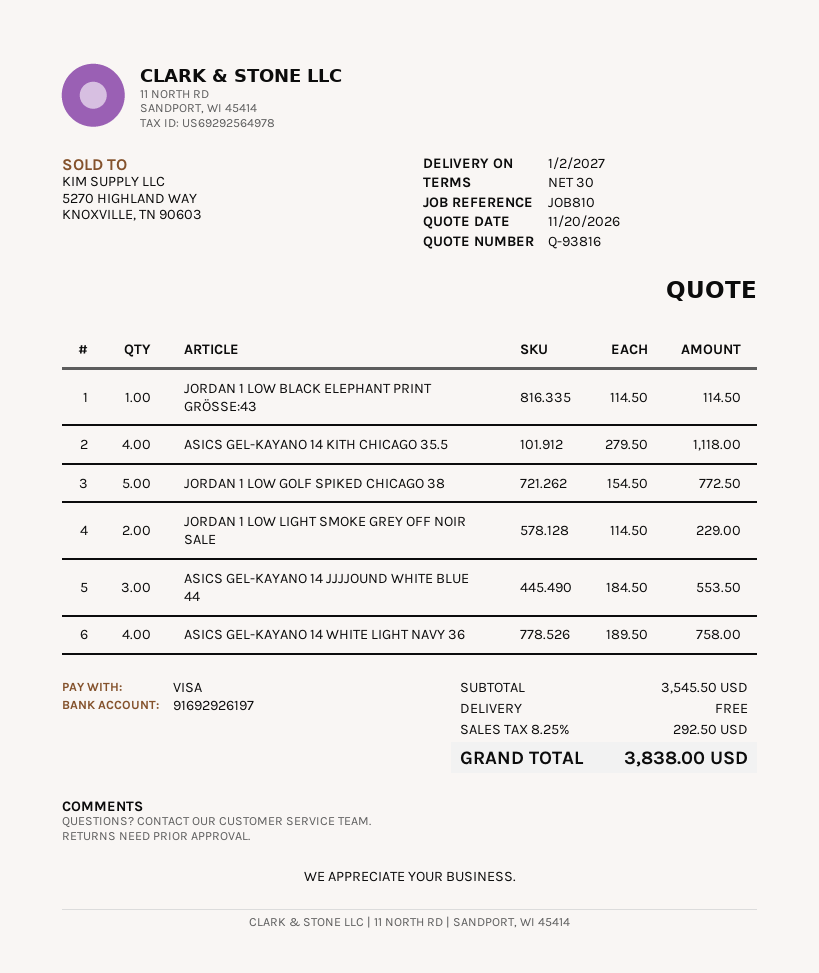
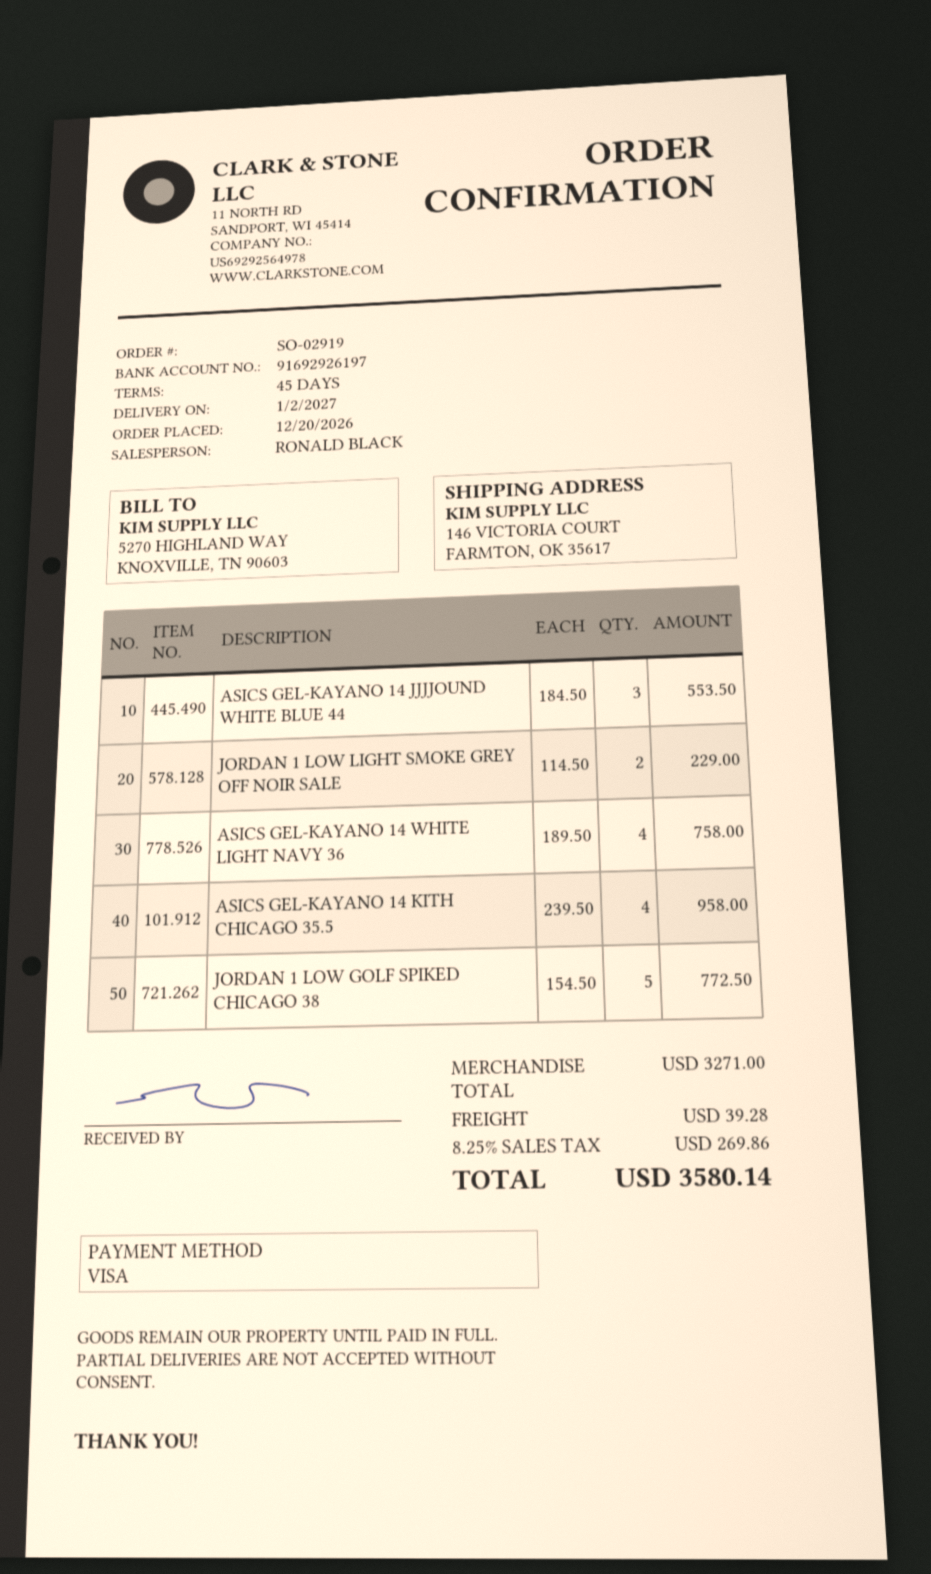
payment terms: 30 days -> 45 days
JORDAN 1 LOW BLACK ELEPHANT PRINT GRÖSSE:43: 1 x 114.50 = 114.50 -> none
ASICS GEL-KAYANO 14 KITH CHICAGO 35.5: 4 x 279.50 = 1118.00 -> 4 x 239.50 = 958.00
subtotal: 3545.50 -> 3271.00
shipping: 0.00 -> 39.28
tax: 8.25% = 292.50 -> 8.25% = 269.86
total: 3838.00 -> 3580.14

